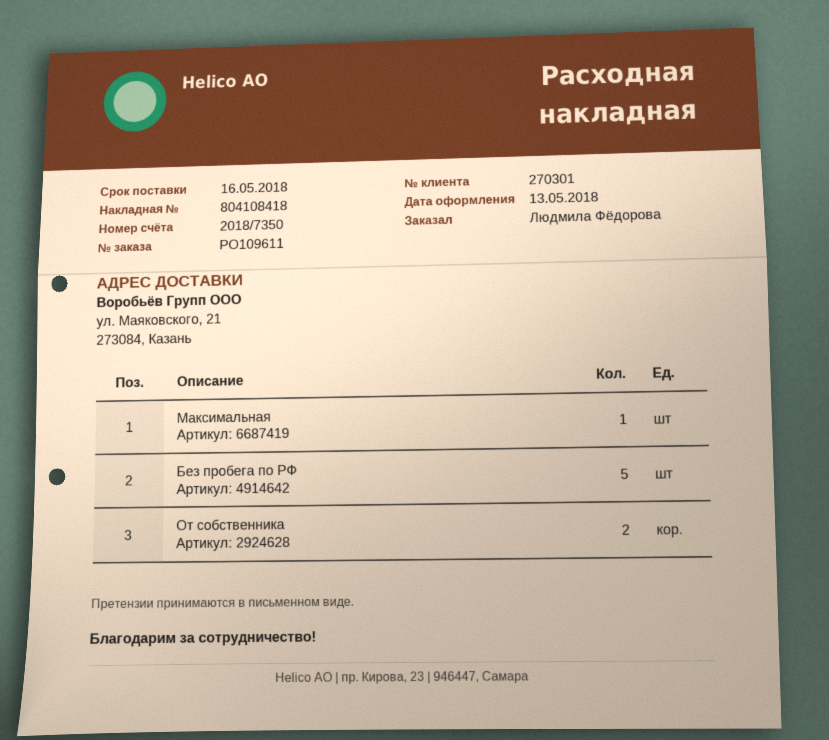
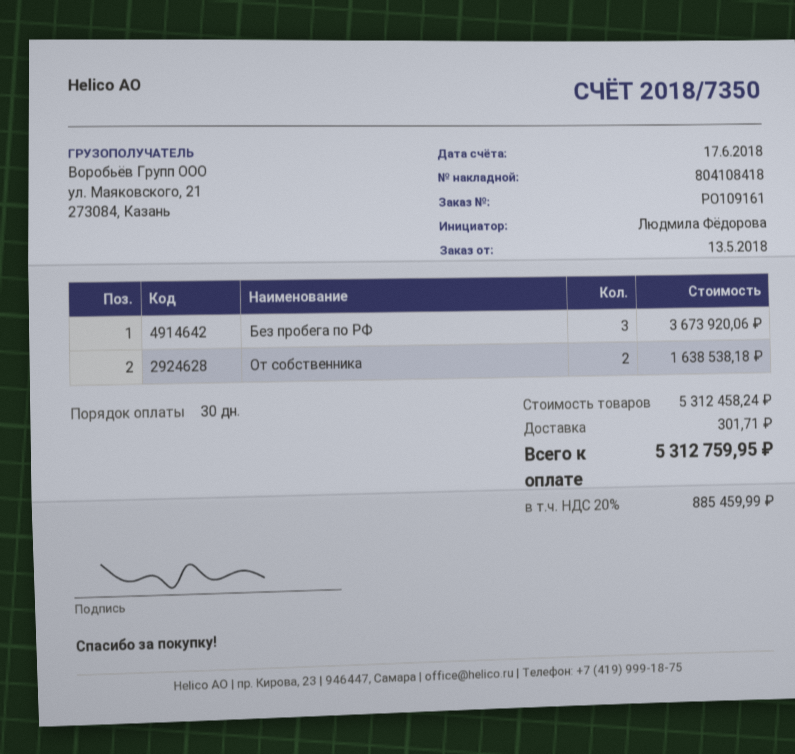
order number: PO109611 -> PO109161
Максимальная: 1 -> none
Без пробега по РФ: 5 -> 3

